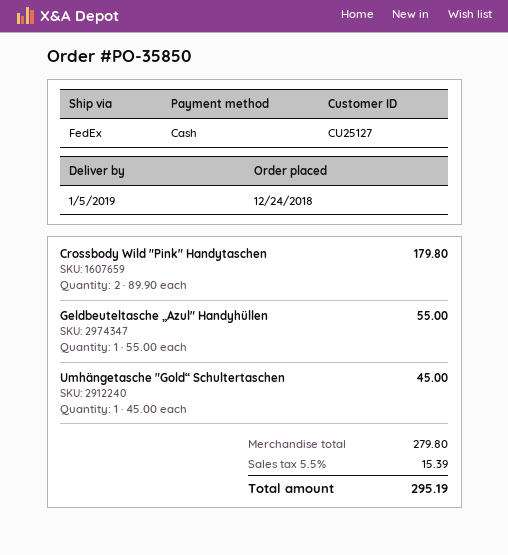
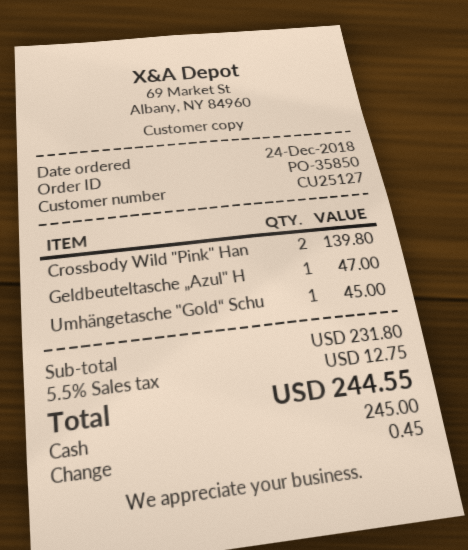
Crossbody Wild "Pink" Handytaschen: 2 for 179.80 -> 2 for 139.80
Geldbeuteltasche „Azul" Handyhüllen: 1 for 55.00 -> 1 for 47.00
subtotal: 279.80 -> 231.80
tax: 5.5% = 15.39 -> 5.5% = 12.75
total: 295.19 -> 244.55

